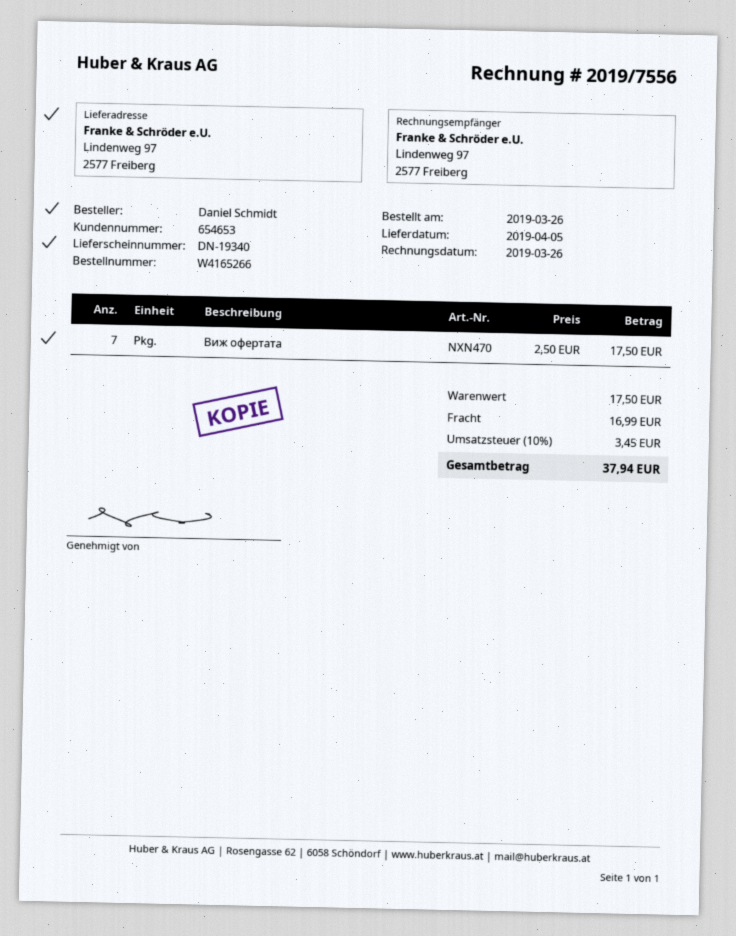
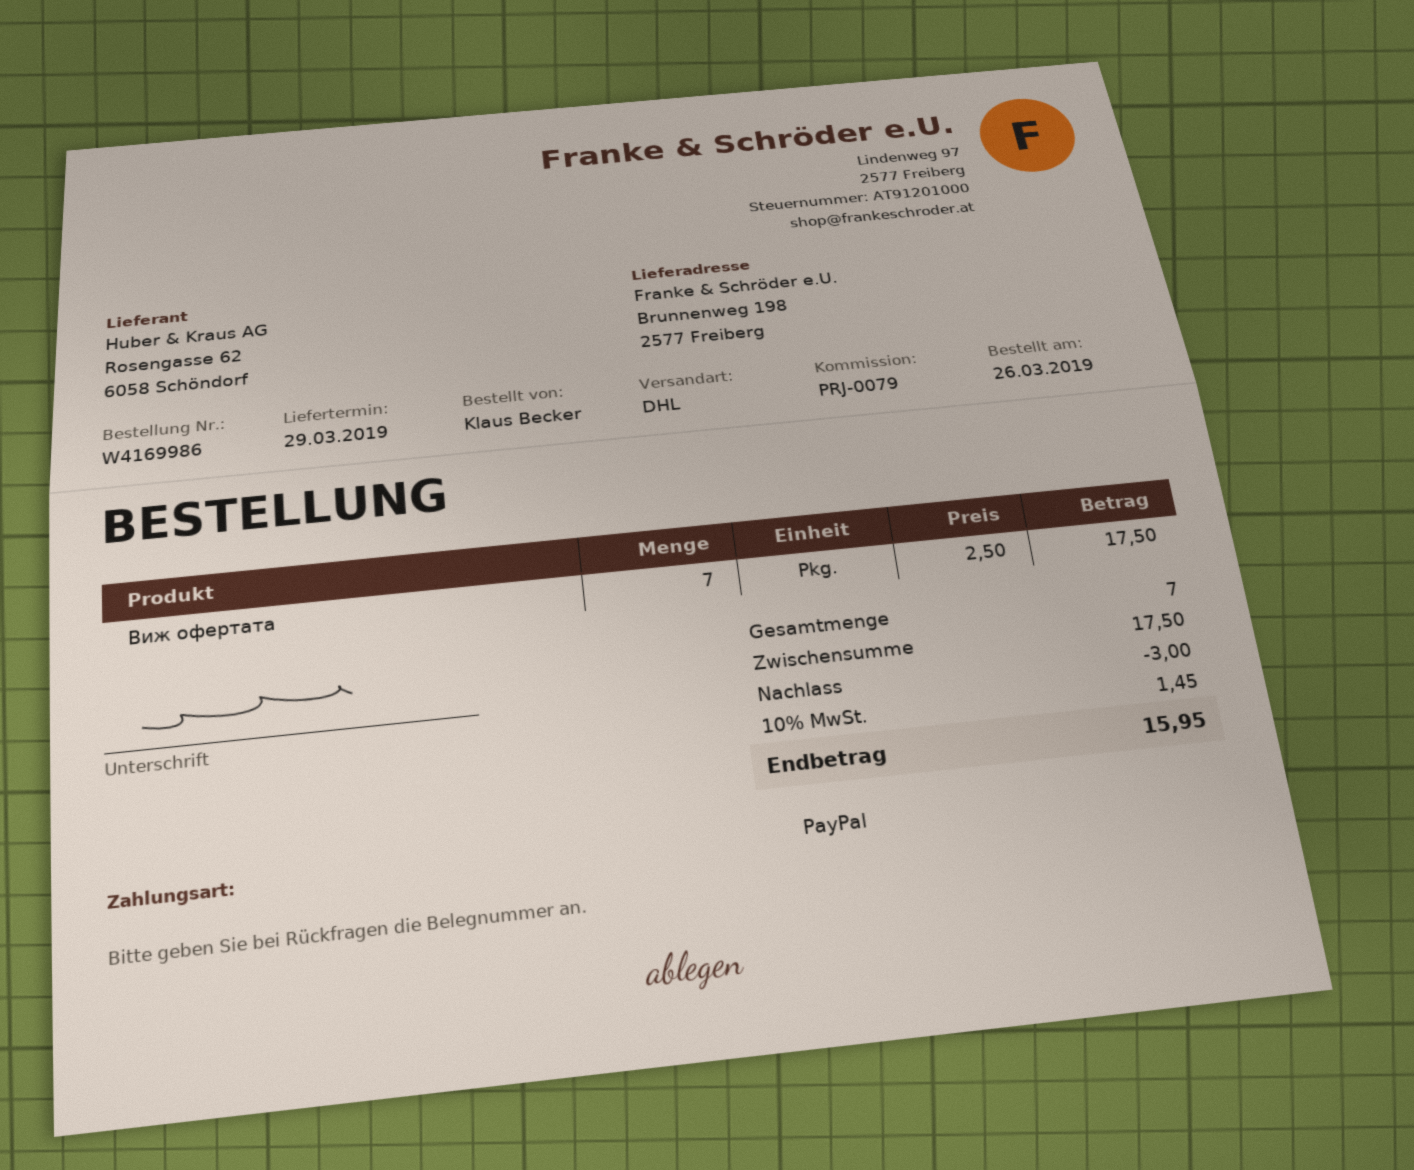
order number: W4165266 -> W4169986
delivery date: 2019-04-05 -> 2019-03-29
ordered by: Daniel Schmidt -> Klaus Becker
ship to: Lindenweg 97, 2577 Freiberg -> Brunnenweg 198, 2577 Freiberg
discount: none -> 3.00
shipping: 16.99 -> none
tax: 10% = 3.45 -> 10% = 1.45
total: 37.94 -> 15.95

